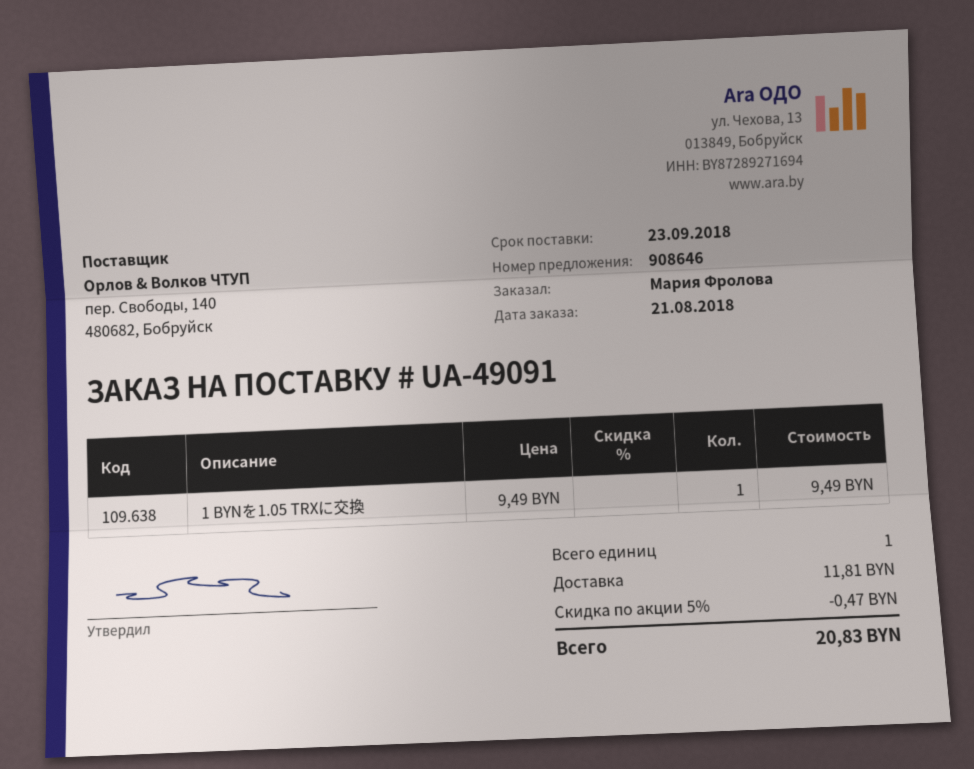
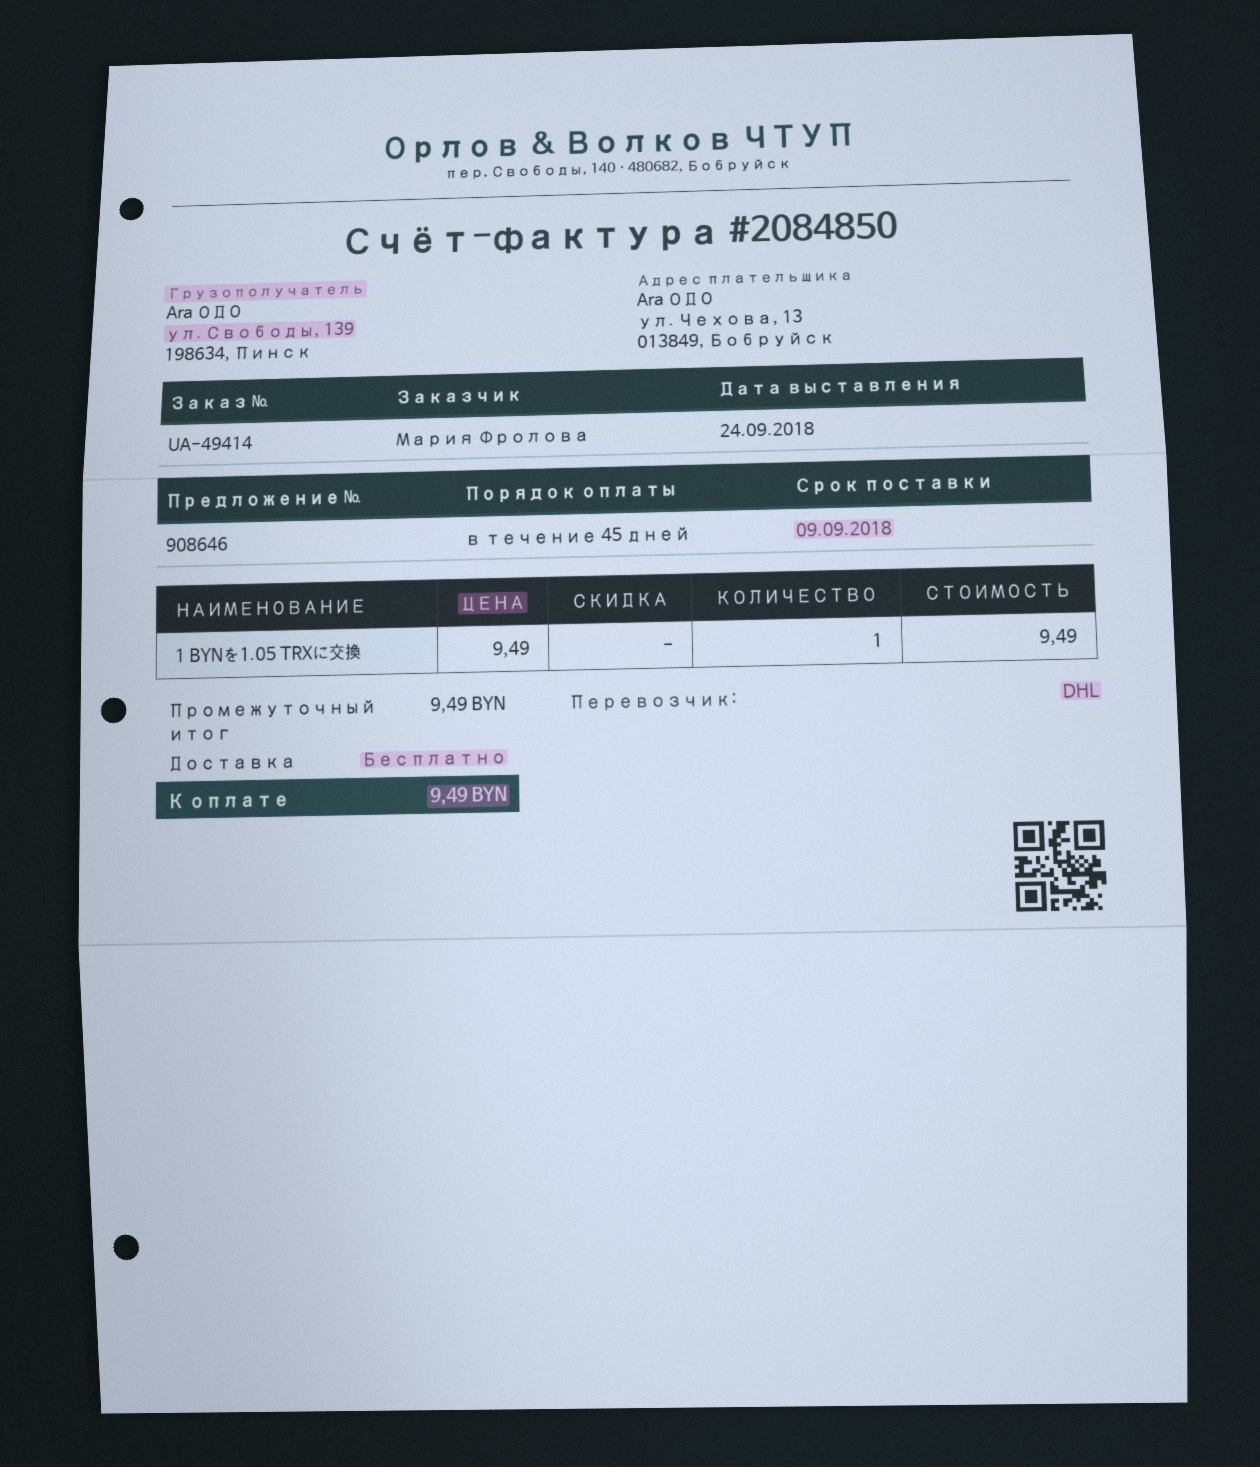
order number: UA-49091 -> UA-49414
delivery date: 2018-09-23 -> 2018-09-09
discount: 5% = 0.47 -> none
shipping: 11.81 -> 0.00
total: 20.83 -> 9.49

